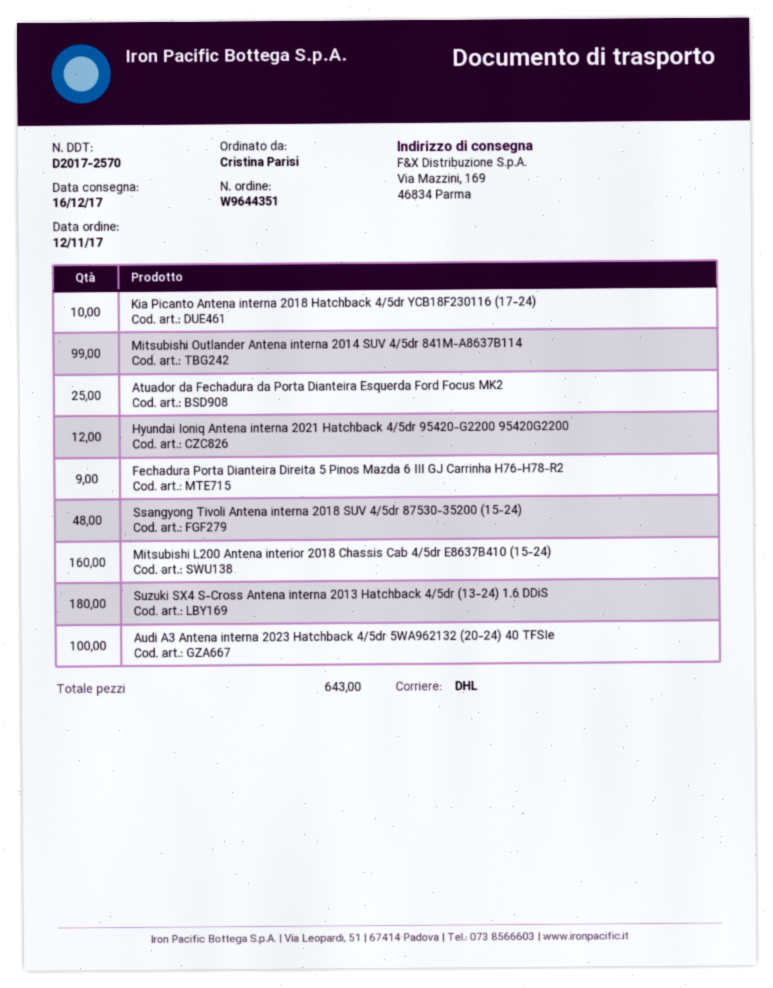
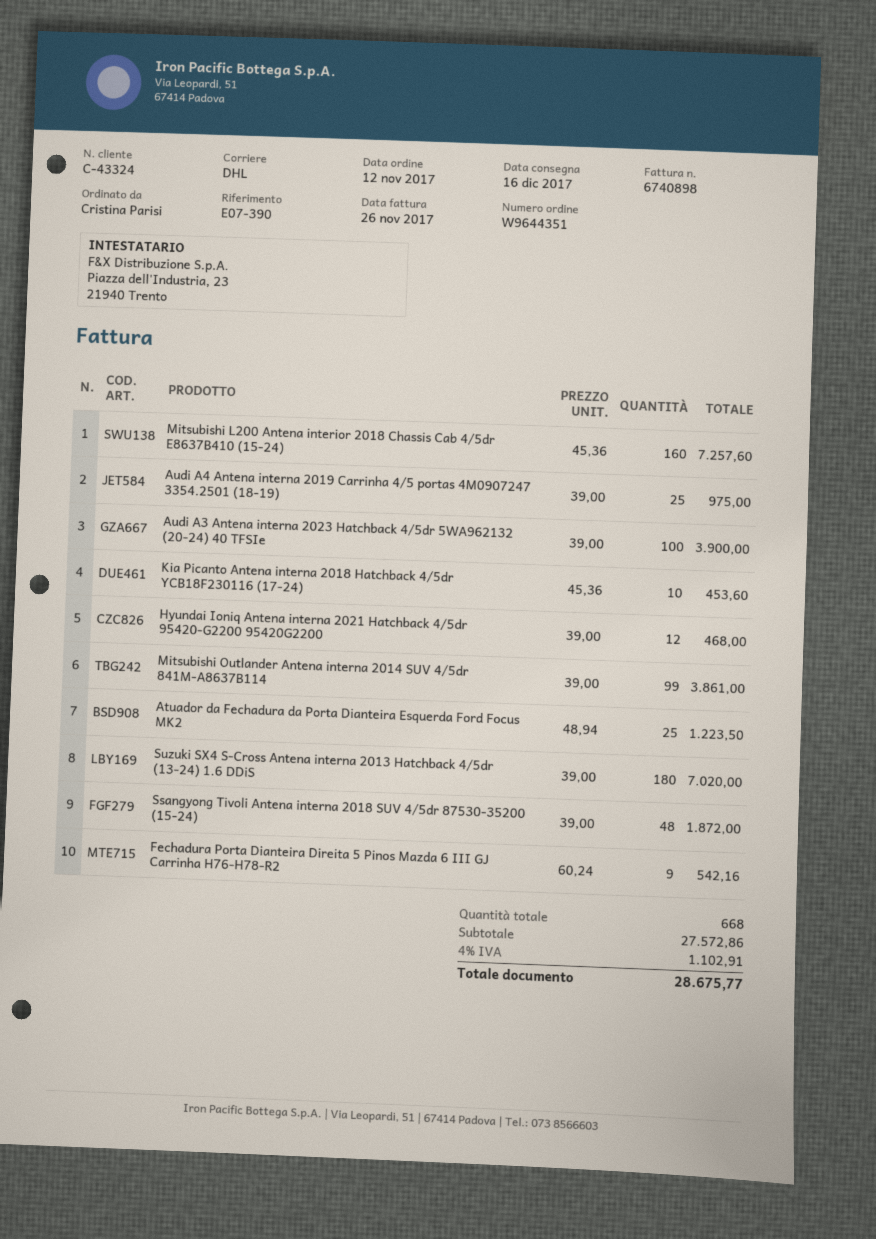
Audi A4 Antena interna 2019 Carrinha 4/5 portas 4M0907247 3354.2501 (18-19): none -> 25
total quantity: 643 -> 668

